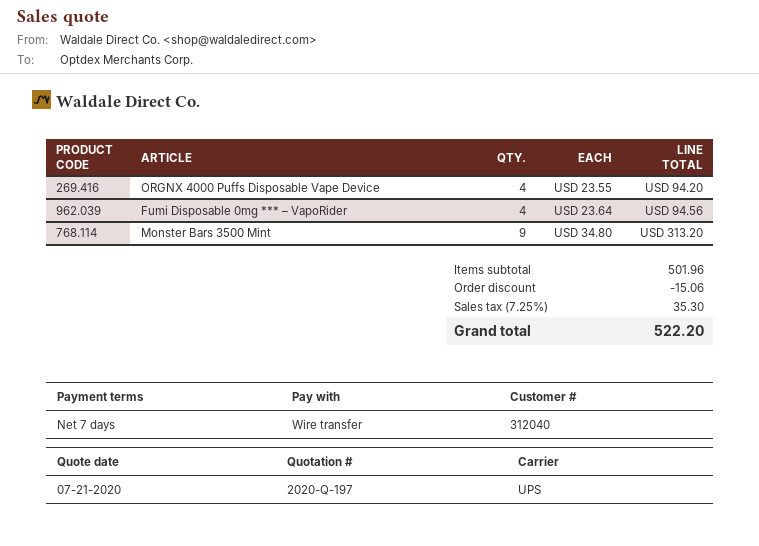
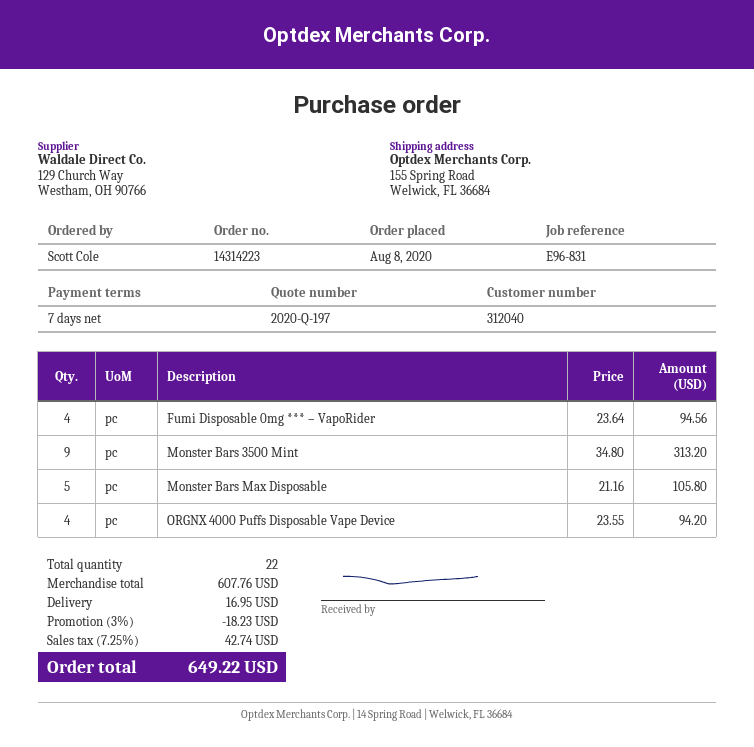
Monster Bars Max Disposable: none -> 5 x 21.16 = 105.80
subtotal: 501.96 -> 607.76
discount: 15.06 -> 18.23
shipping: none -> 16.95
tax: 7.25% = 35.30 -> 7.25% = 42.74
total: 522.20 -> 649.22

